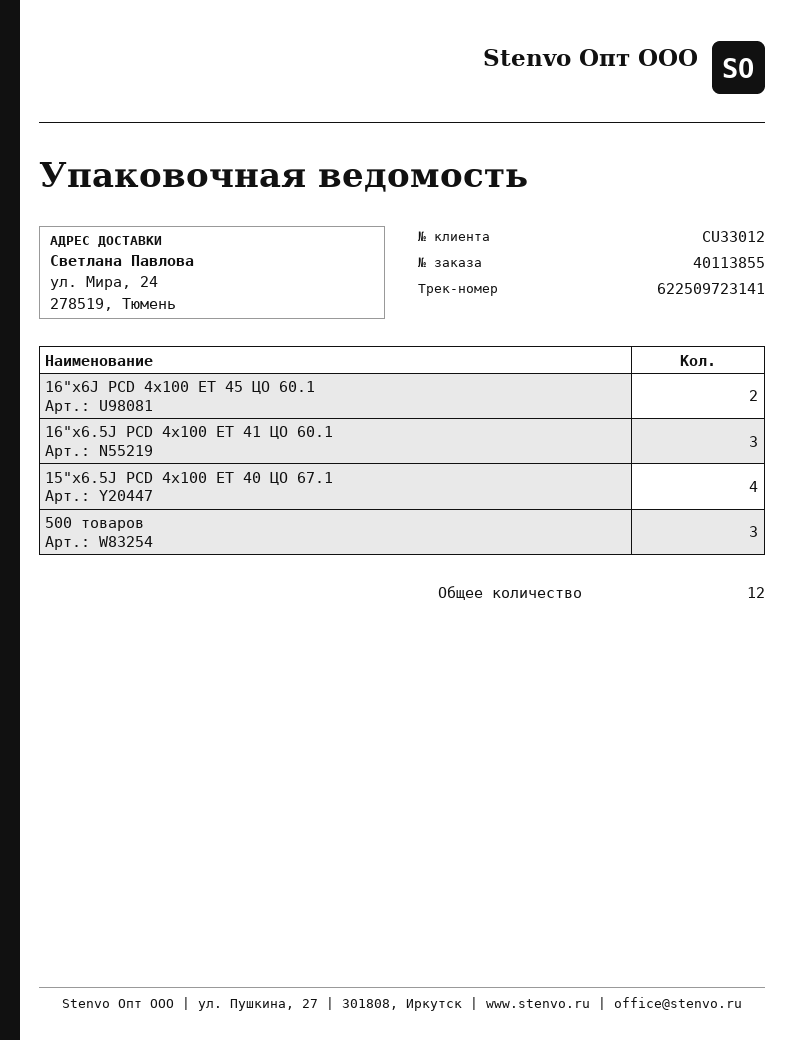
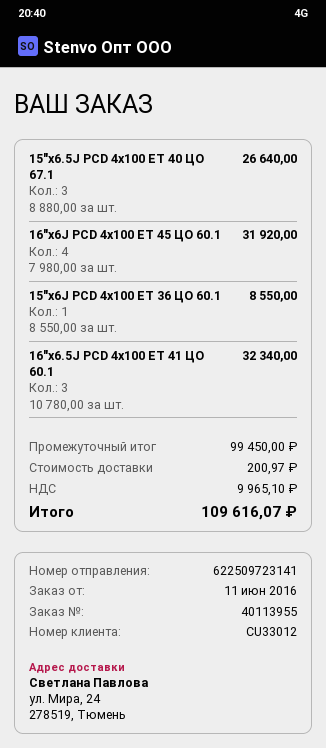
order number: 40113855 -> 40113955
16"x6J PCD 4x100 ЕТ 45 ЦО 60.1: 2 -> 4
15"x6.5J PCD 4x100 ЕТ 40 ЦО 67.1: 4 -> 3
500 товаров: 3 -> none
15"x6J PCD 4x100 ЕТ 36 ЦО 60.1: none -> 1

